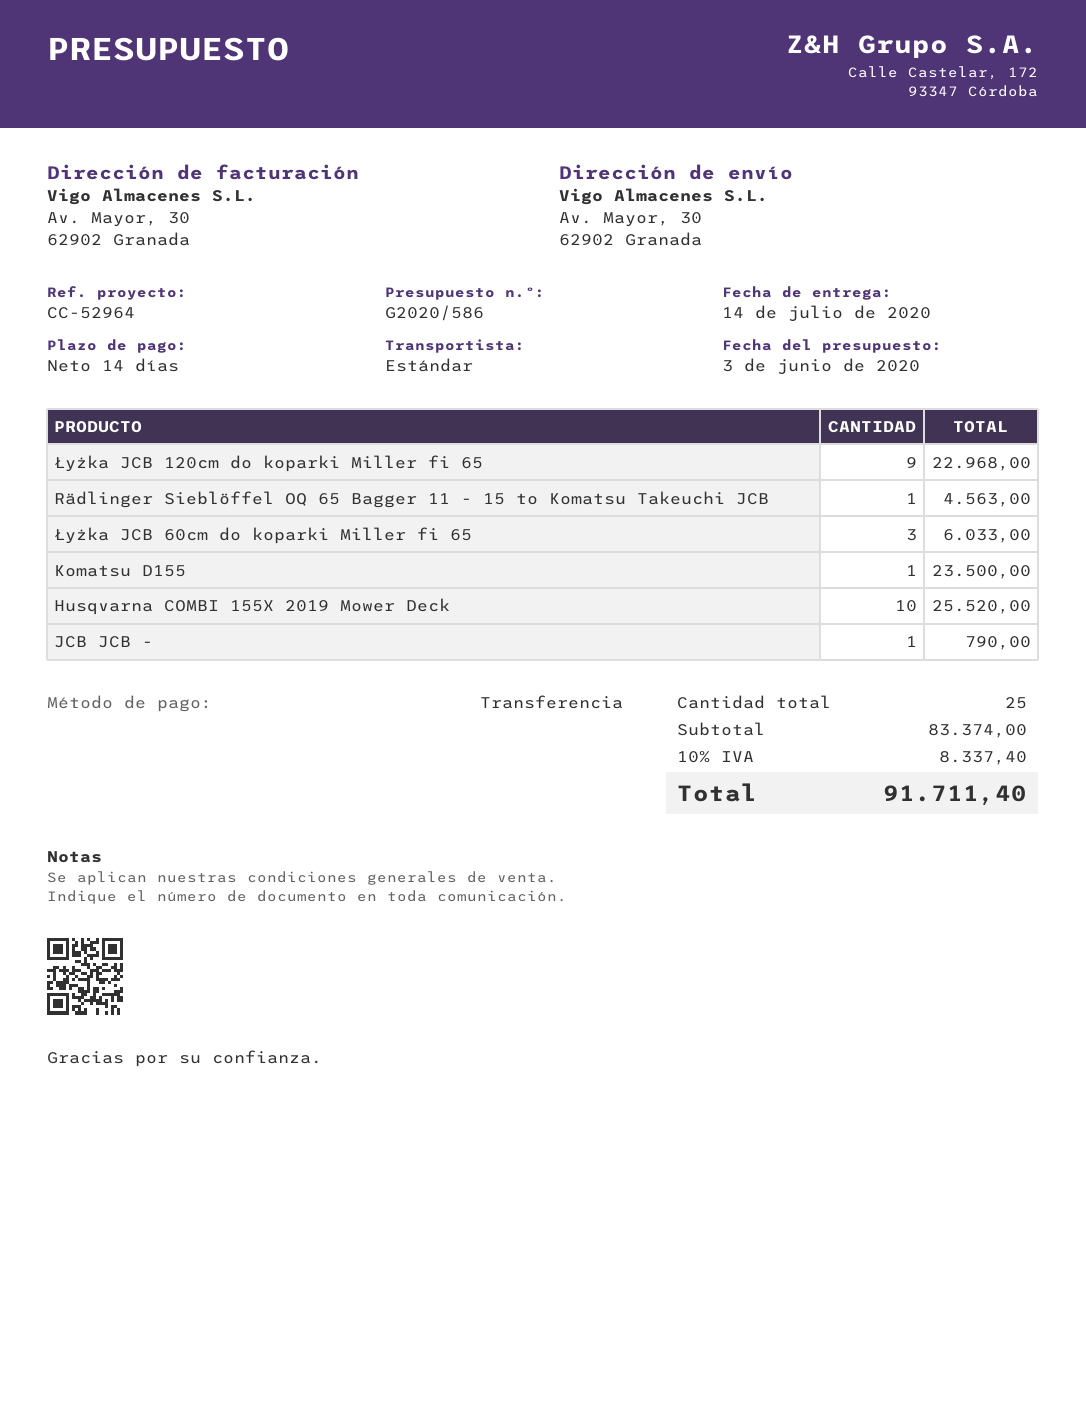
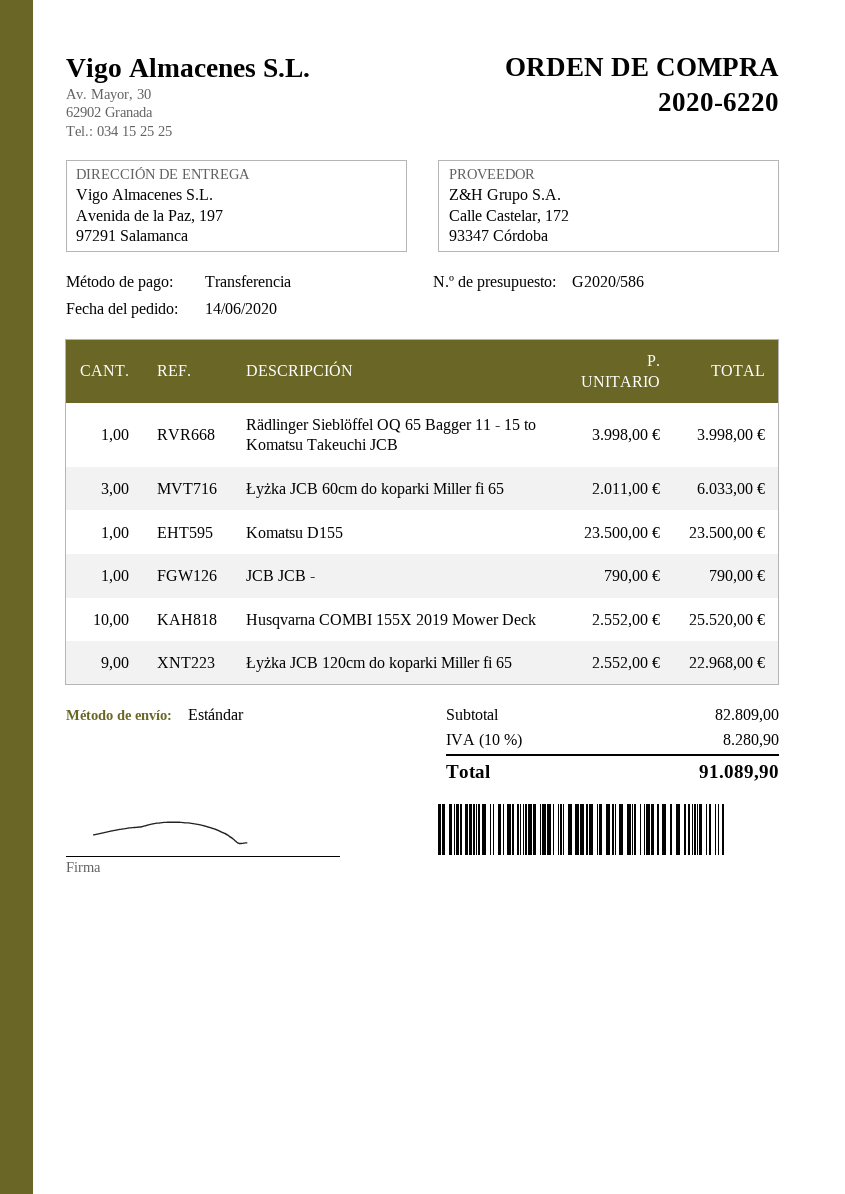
ship to: Av. Mayor, 30, 62902 Granada -> Avenida de la Paz, 197, 97291 Salamanca
Rädlinger Sieblöffel OQ 65 Bagger 11 - 15 to Komatsu Takeuchi JCB: 1 for 4563.00 -> 1 for 3998.00
subtotal: 83374.00 -> 82809.00
tax: 10% = 8337.40 -> 10% = 8280.90
total: 91711.40 -> 91089.90

